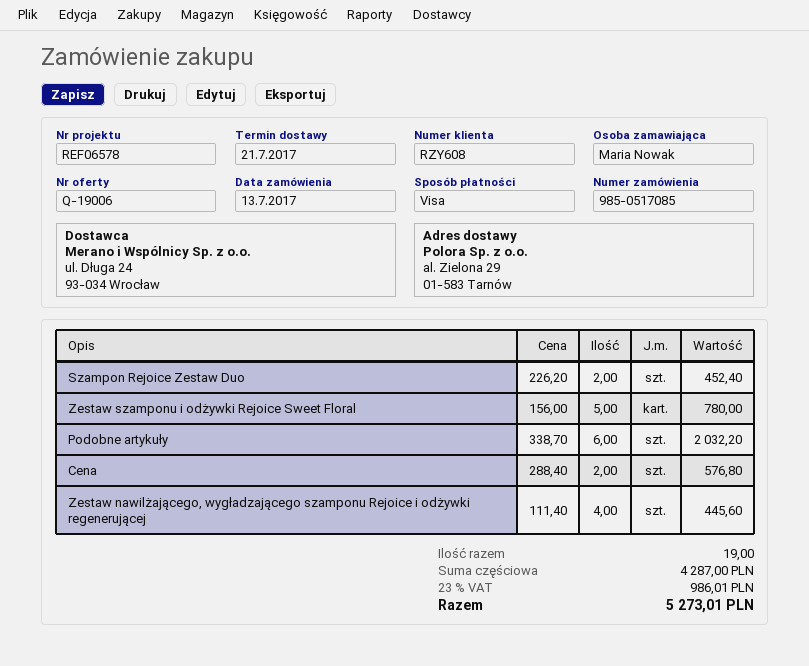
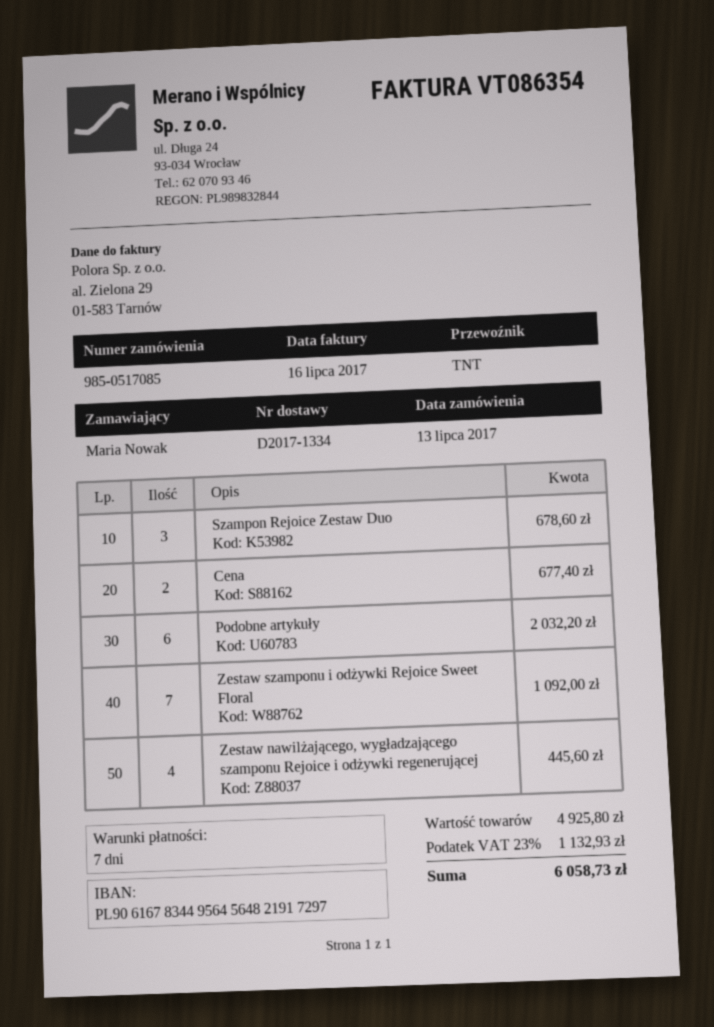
Szampon Rejoice Zestaw Duo: 2 for 452.40 -> 3 for 678.60
Zestaw szamponu i odżywki Rejoice Sweet Floral: 5 for 780.00 -> 7 for 1092.00
Cena: 2 for 576.80 -> 2 for 677.40
subtotal: 4287.00 -> 4925.80
tax: 23% = 986.01 -> 23% = 1132.93
total: 5273.01 -> 6058.73

